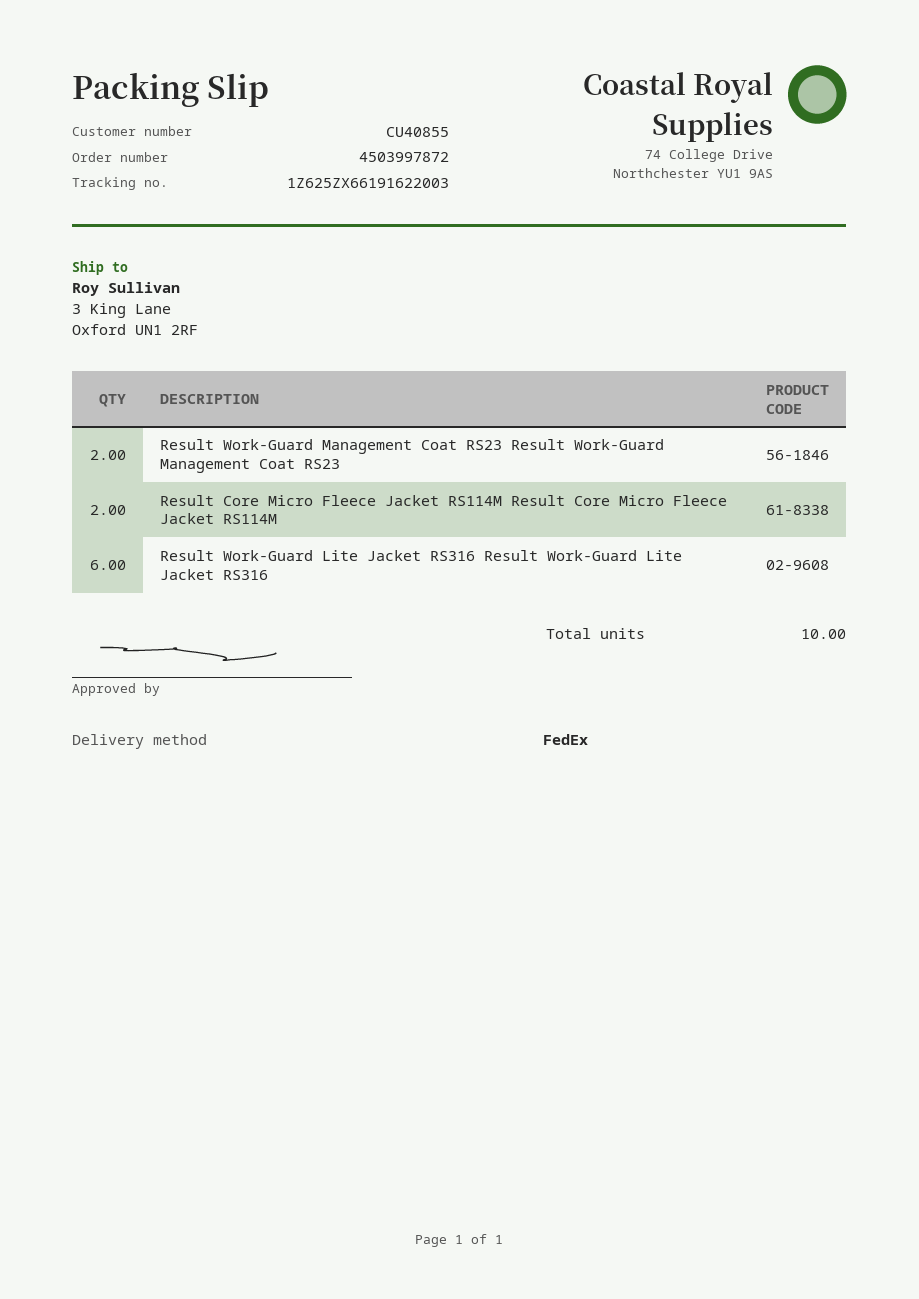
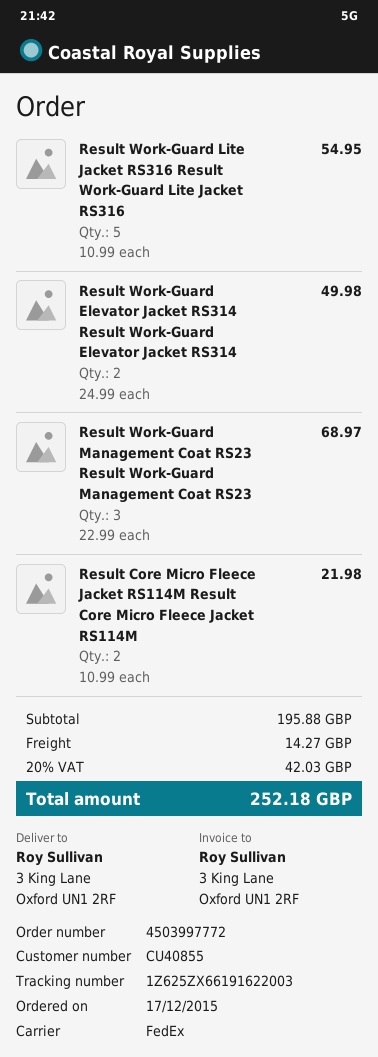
order number: 4503997872 -> 4503997772
Result Work-Guard Management Coat RS23 Result Work-Guard Management Coat RS23: 2 -> 3
Result Work-Guard Lite Jacket RS316 Result Work-Guard Lite Jacket RS316: 6 -> 5
Result Work-Guard Elevator Jacket RS314 Result Work-Guard Elevator Jacket RS314: none -> 2

